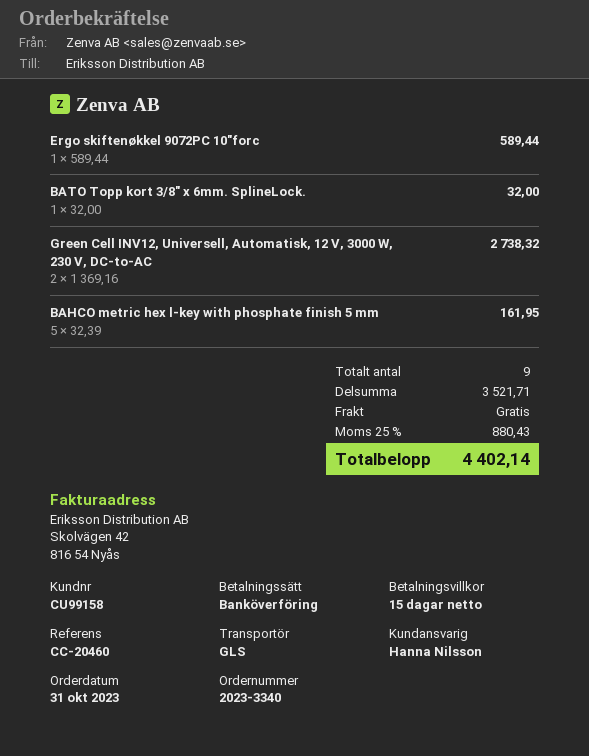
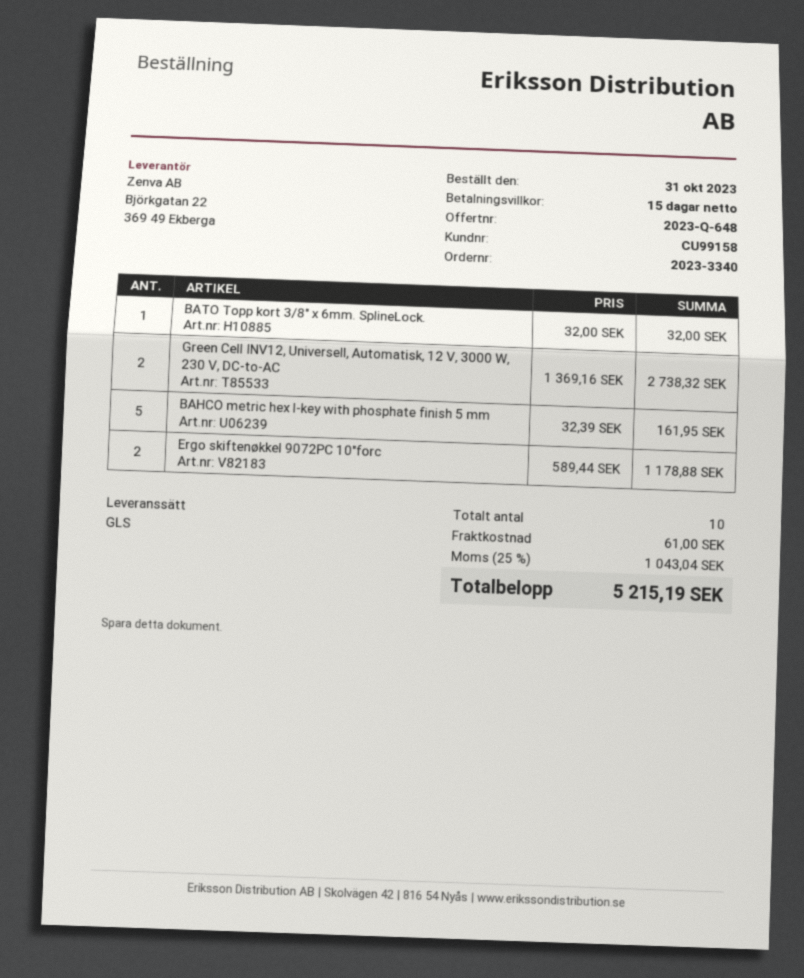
Ergo skiftenøkkel 9072PC 10"forc: 1 x 589.44 = 589.44 -> 2 x 589.44 = 1178.88
total quantity: 9 -> 10
shipping: 0.00 -> 61.00
tax: 25% = 880.43 -> 25% = 1043.04
total: 4402.14 -> 5215.19

